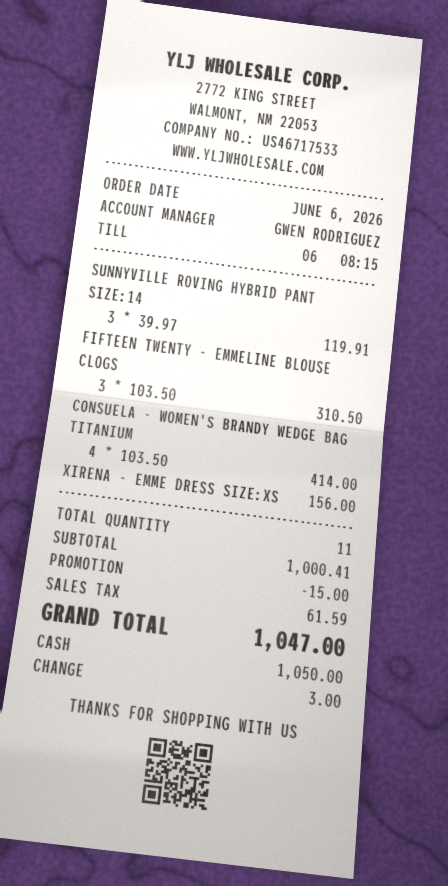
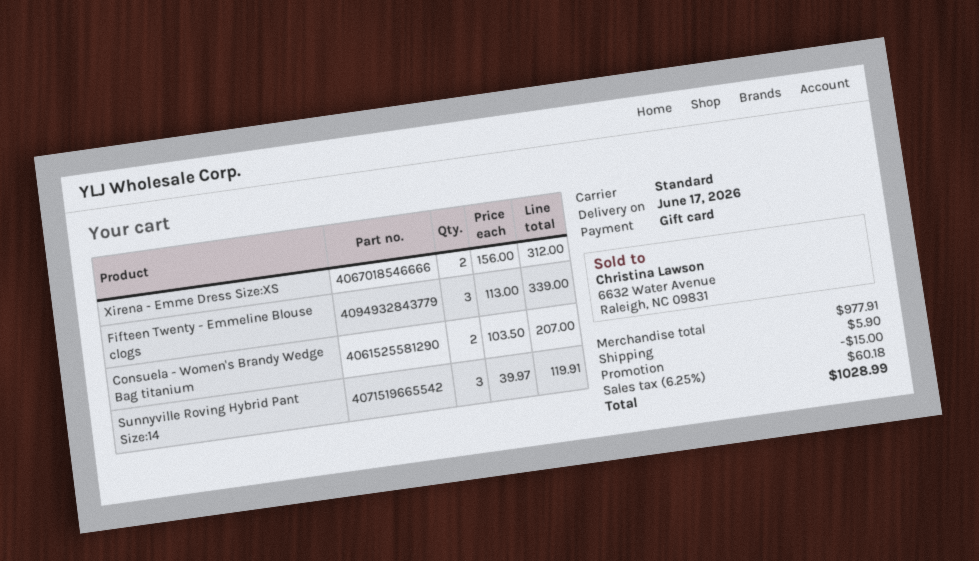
payment method: cash -> gift card
FIFTEEN TWENTY - EMMELINE BLOUSE CLOGS: 3 x 103.50 = 310.50 -> 3 x 113.00 = 339.00
CONSUELA - WOMEN'S BRANDY WEDGE BAG TITANIUM: 4 x 103.50 = 414.00 -> 2 x 103.50 = 207.00
XIRENA - EMME DRESS SIZE:XS: 1 x 156.00 = 156.00 -> 2 x 156.00 = 312.00
subtotal: 1000.41 -> 977.91
shipping: none -> 5.90
tax: 61.59 -> 60.18
total: 1047.00 -> 1028.99

